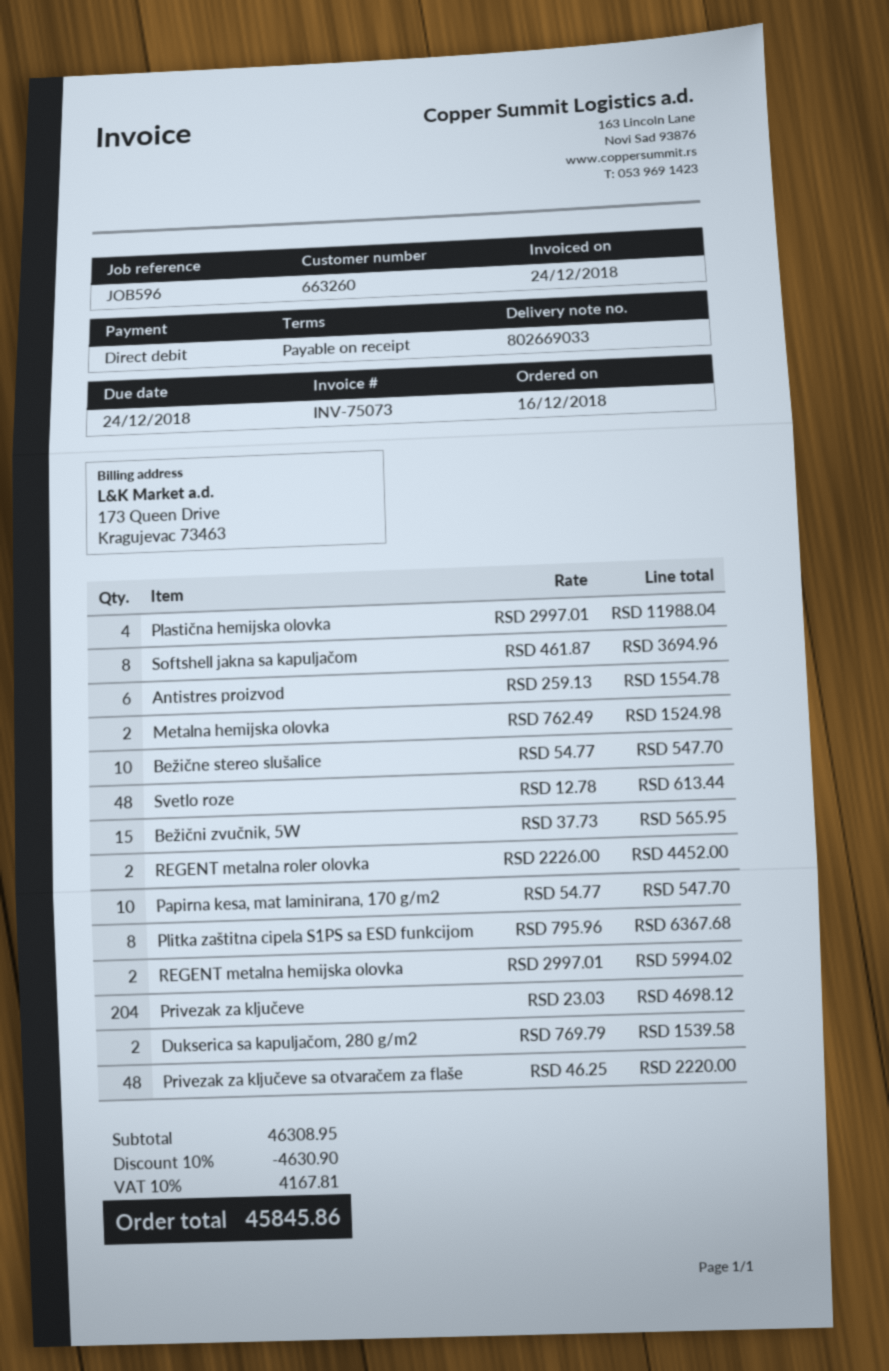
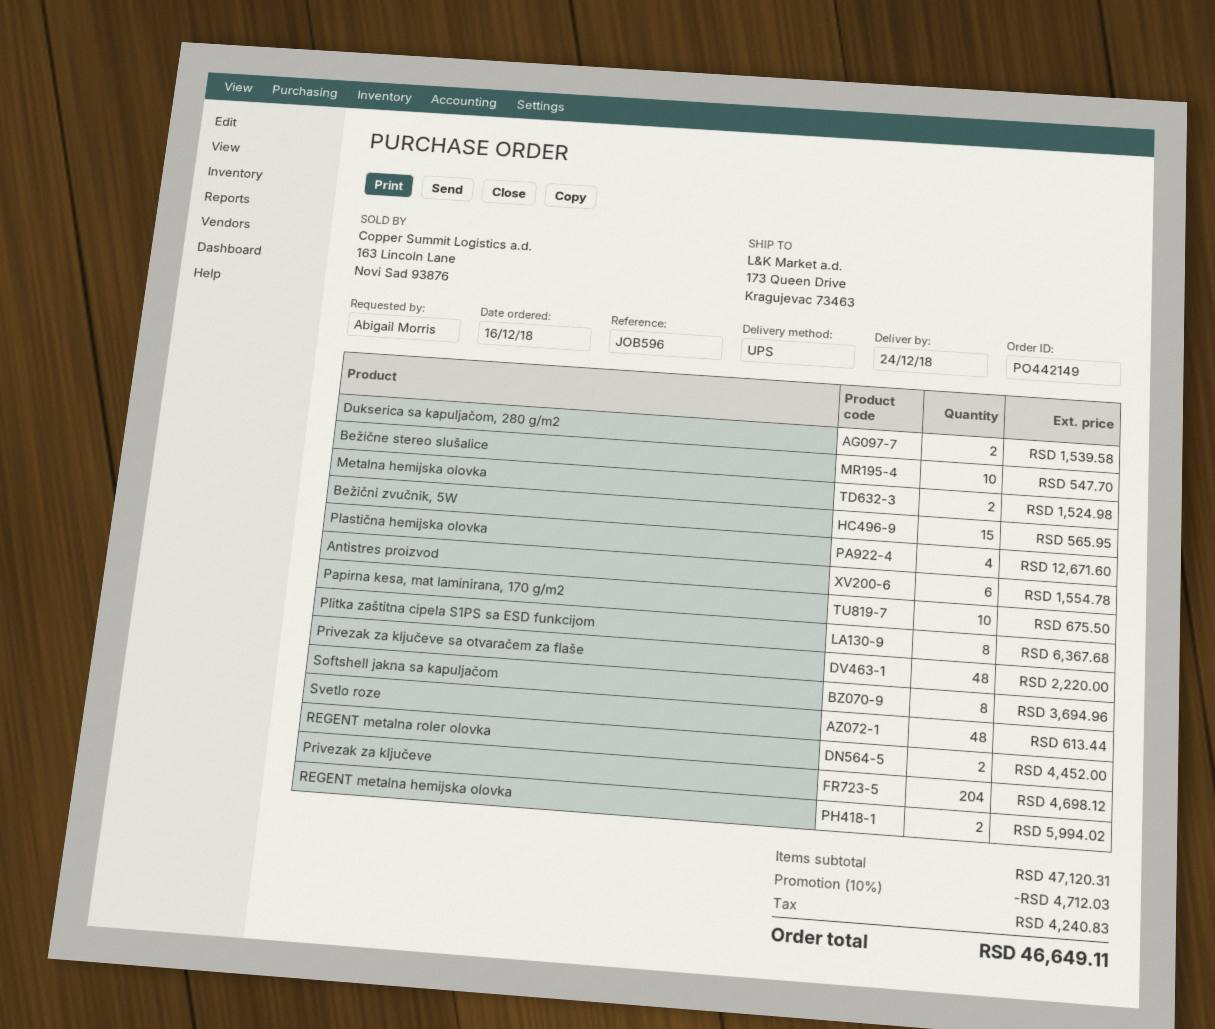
Plastična hemijska olovka: 4 for 11988.04 -> 4 for 12671.60
Papirna kesa, mat laminirana, 170 g/m2: 10 for 547.70 -> 10 for 675.50
subtotal: 46308.95 -> 47120.31
discount: 10% = 4630.90 -> 10% = 4712.03
tax: 4167.81 -> 4240.83
total: 45845.86 -> 46649.11

